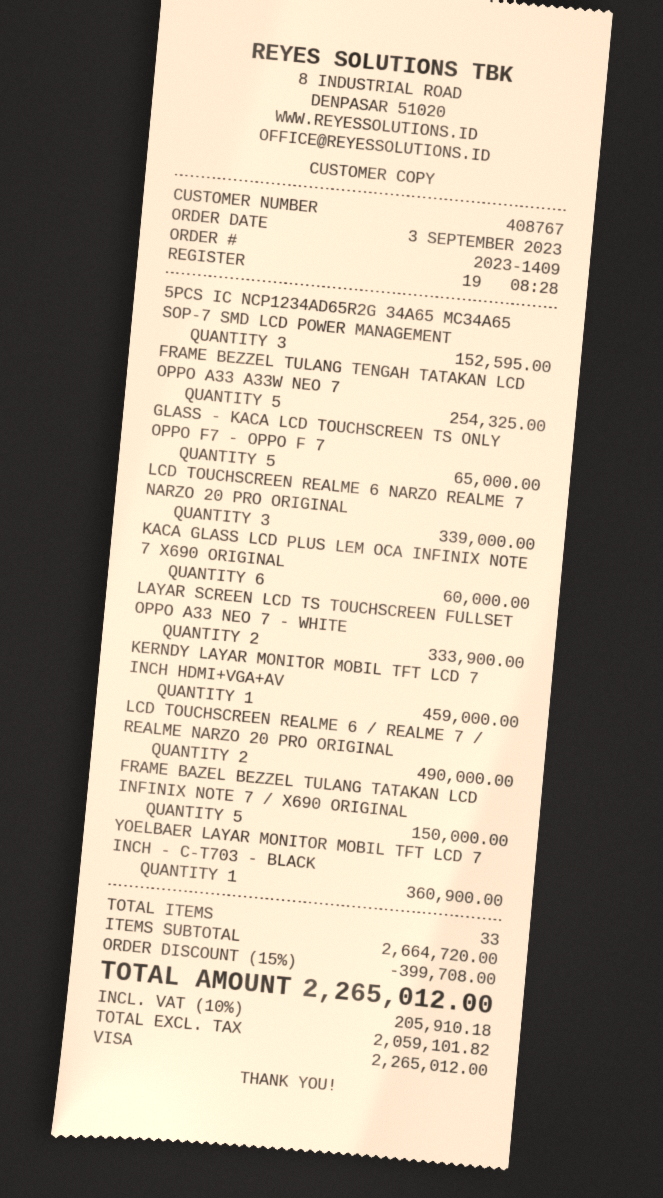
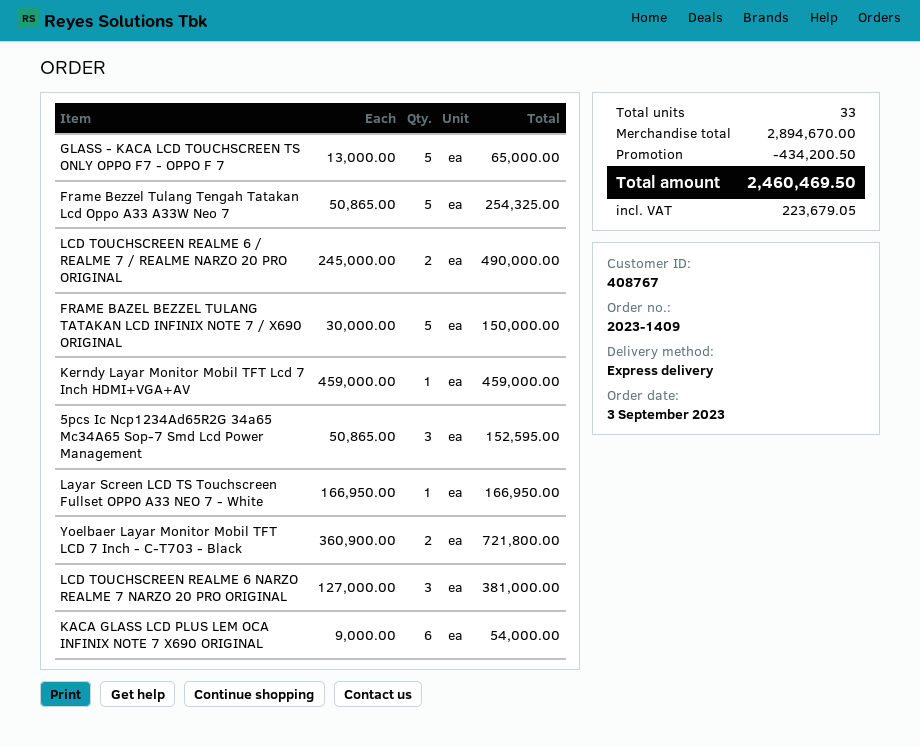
LCD TOUCHSCREEN REALME 6 NARZO REALME 7 NARZO 20 PRO ORIGINAL: 3 for 339000.00 -> 3 for 381000.00
KACA GLASS LCD PLUS LEM OCA INFINIX NOTE 7 X690 ORIGINAL: 6 for 60000.00 -> 6 for 54000.00
LAYAR SCREEN LCD TS TOUCHSCREEN FULLSET OPPO A33 NEO 7 - WHITE: 2 for 333900.00 -> 1 for 166950.00
YOELBAER LAYAR MONITOR MOBIL TFT LCD 7 INCH - C-T703 - BLACK: 1 for 360900.00 -> 2 for 721800.00
subtotal: 2664720.00 -> 2894670.00
discount: 399708.00 -> 434200.50
tax: 205910.18 -> 223679.05
total: 2265012.00 -> 2460469.50

